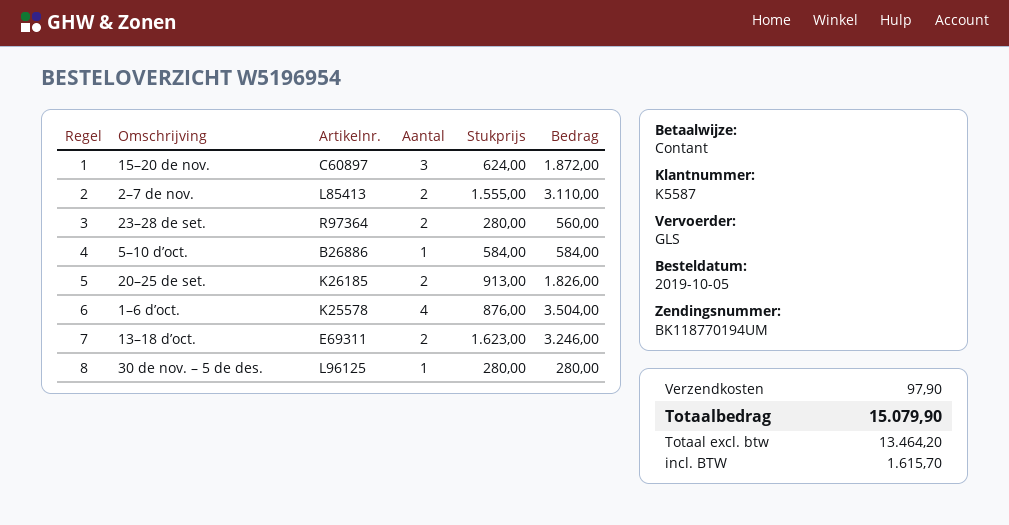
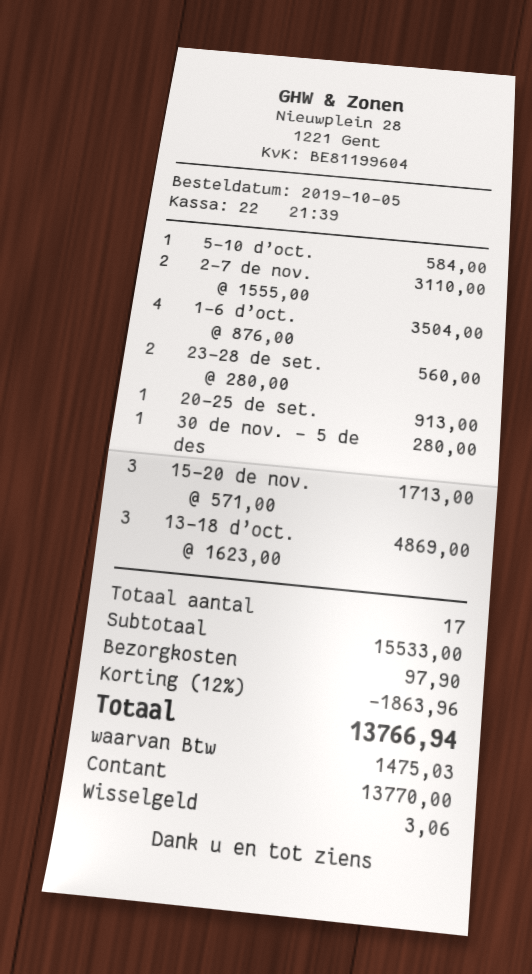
15–20 de nov.: 3 x 624.00 = 1872.00 -> 3 x 571.00 = 1713.00
20–25 de set.: 2 x 913.00 = 1826.00 -> 1 x 913.00 = 913.00
13–18 d’oct.: 2 x 1623.00 = 3246.00 -> 3 x 1623.00 = 4869.00
discount: none -> 12% = 1863.96
tax: 1615.70 -> 1475.03
total: 15079.90 -> 13766.94

